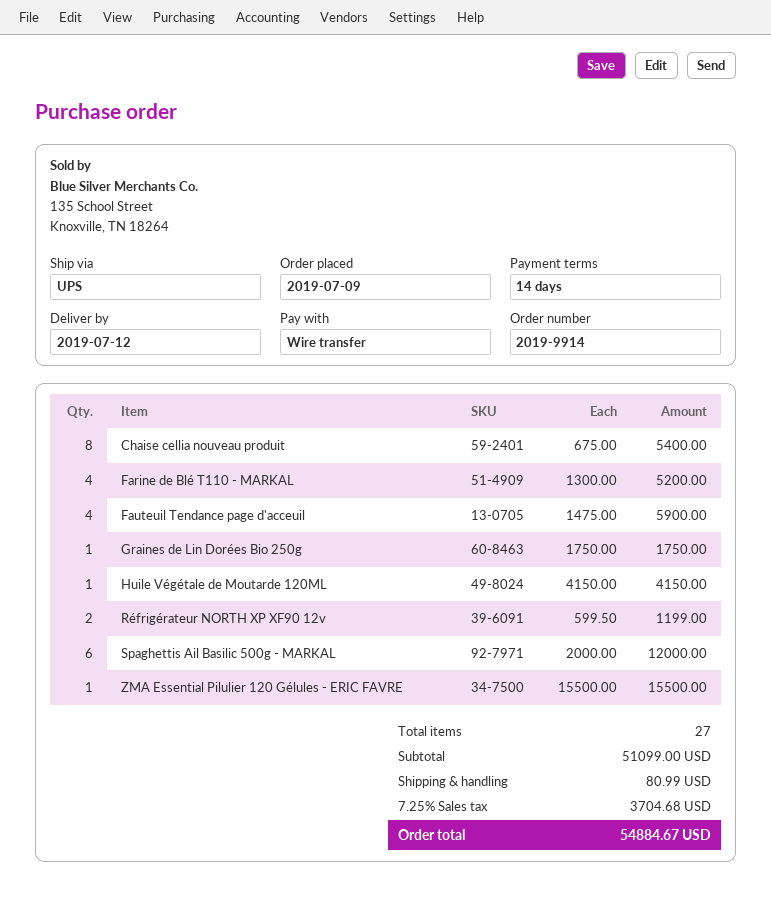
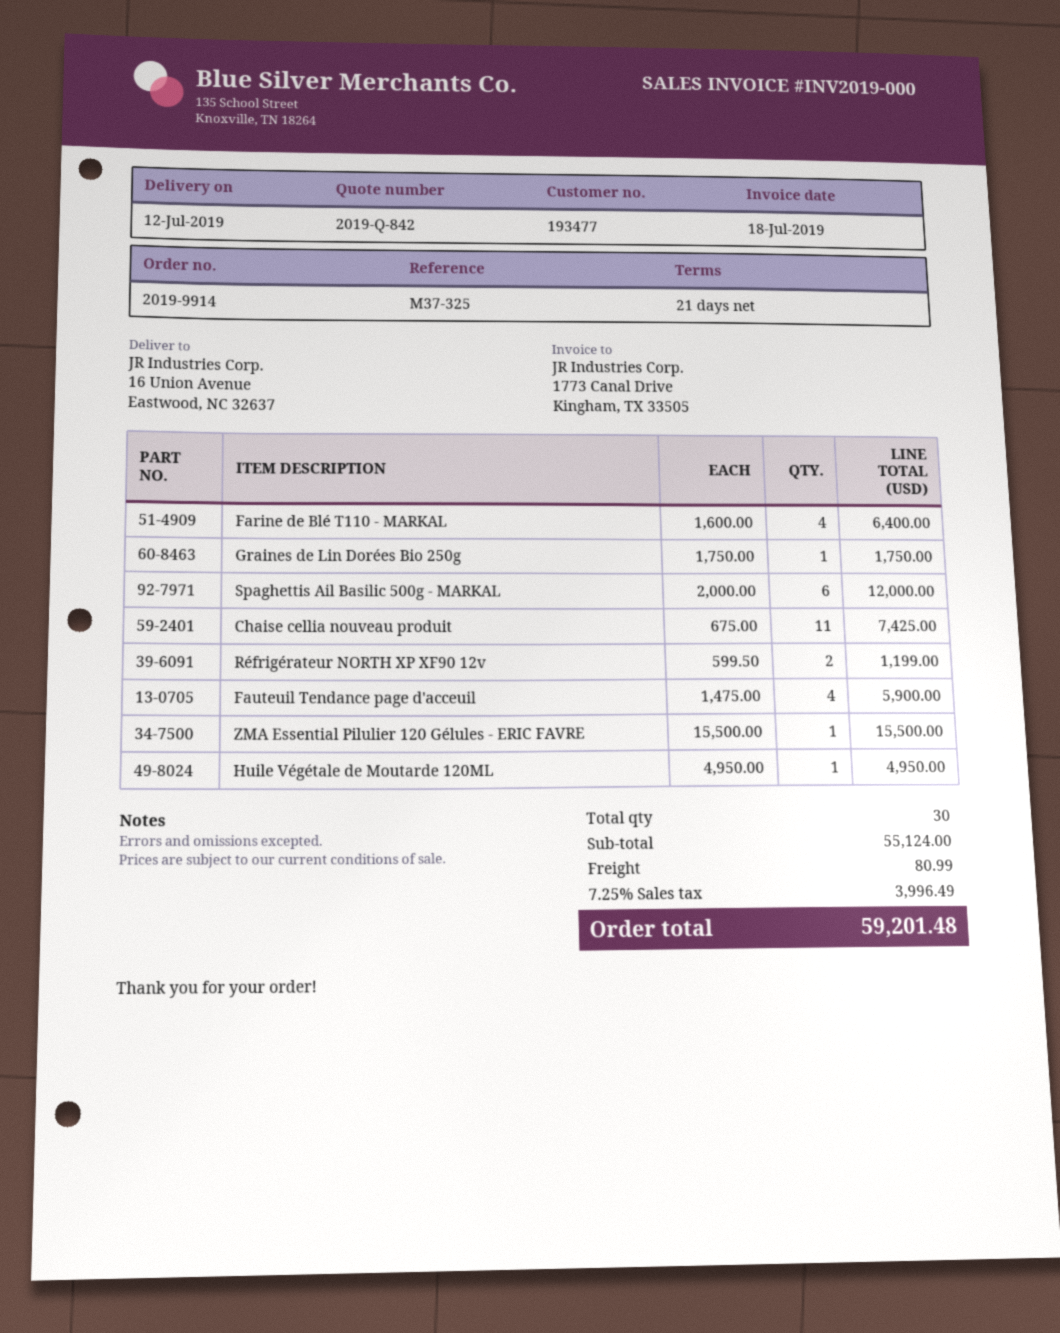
payment terms: 14 days -> 21 days
Chaise cellia nouveau produit: 8 x 675.00 = 5400.00 -> 11 x 675.00 = 7425.00
Farine de Blé T110 - MARKAL: 4 x 1300.00 = 5200.00 -> 4 x 1600.00 = 6400.00
Huile Végétale de Moutarde 120ML: 1 x 4150.00 = 4150.00 -> 1 x 4950.00 = 4950.00
total quantity: 27 -> 30
subtotal: 51099.00 -> 55124.00
tax: 7.25% = 3704.68 -> 7.25% = 3996.49
total: 54884.67 -> 59201.48

